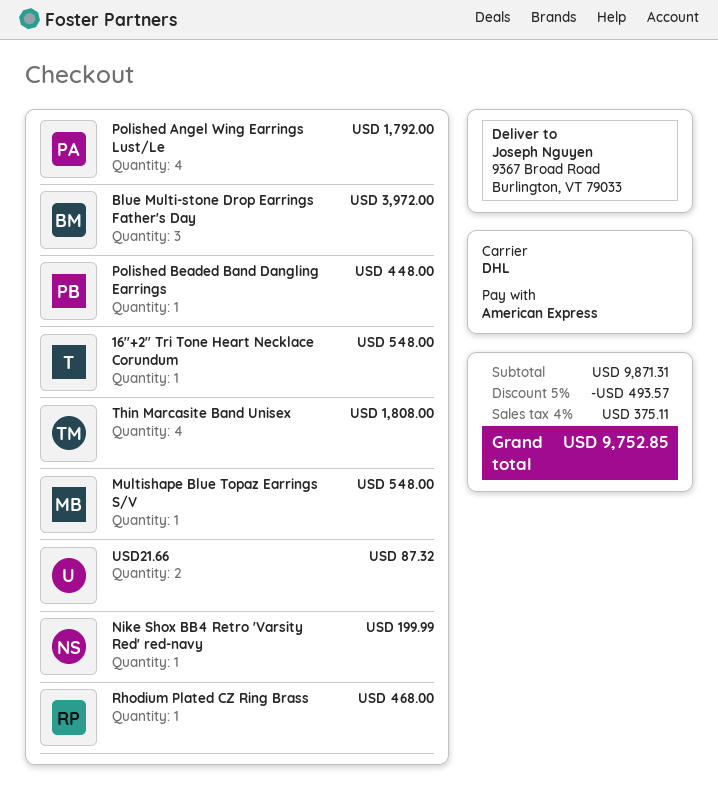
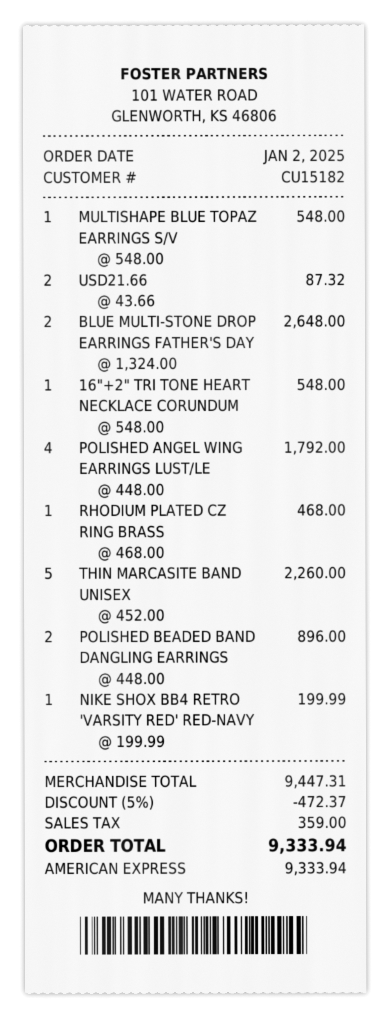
Blue Multi-stone Drop Earrings Father's Day: 3 for 3972.00 -> 2 for 2648.00
Polished Beaded Band Dangling Earrings: 1 for 448.00 -> 2 for 896.00
Thin Marcasite Band Unisex: 4 for 1808.00 -> 5 for 2260.00
subtotal: 9871.31 -> 9447.31
discount: 5% = 493.57 -> 5% = 472.37
tax: 375.11 -> 359.00
total: 9752.85 -> 9333.94

